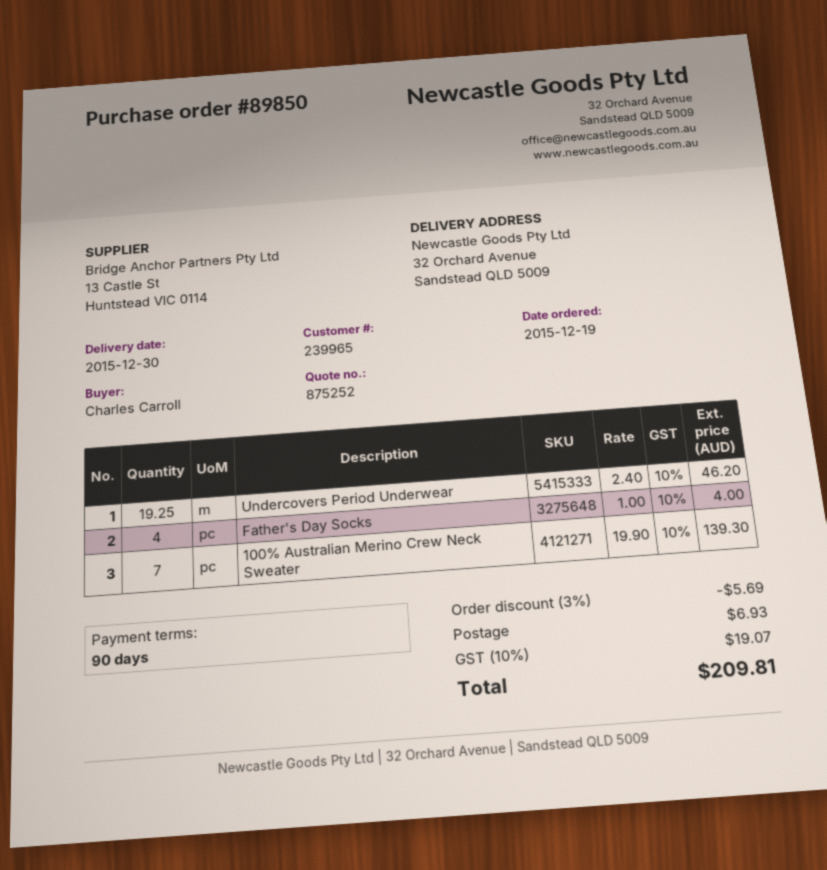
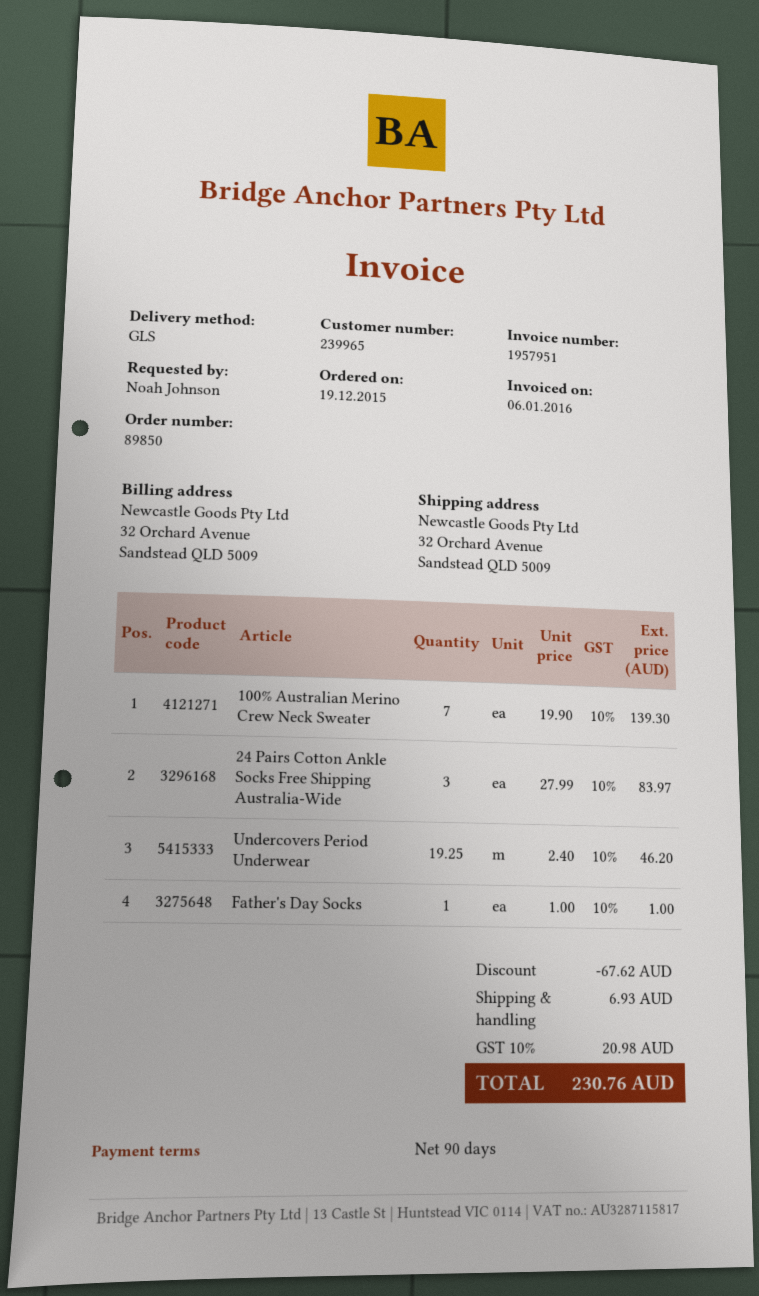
ordered by: Charles Carroll -> Noah Johnson
Father's Day Socks: 4 x 1.00 = 4.00 -> 1 x 1.00 = 1.00
24 Pairs Cotton Ankle Socks Free Shipping Australia-Wide: none -> 3 x 27.99 = 83.97
discount: 5.69 -> 67.62
tax: 10% = 19.07 -> 10% = 20.98
total: 209.81 -> 230.76

